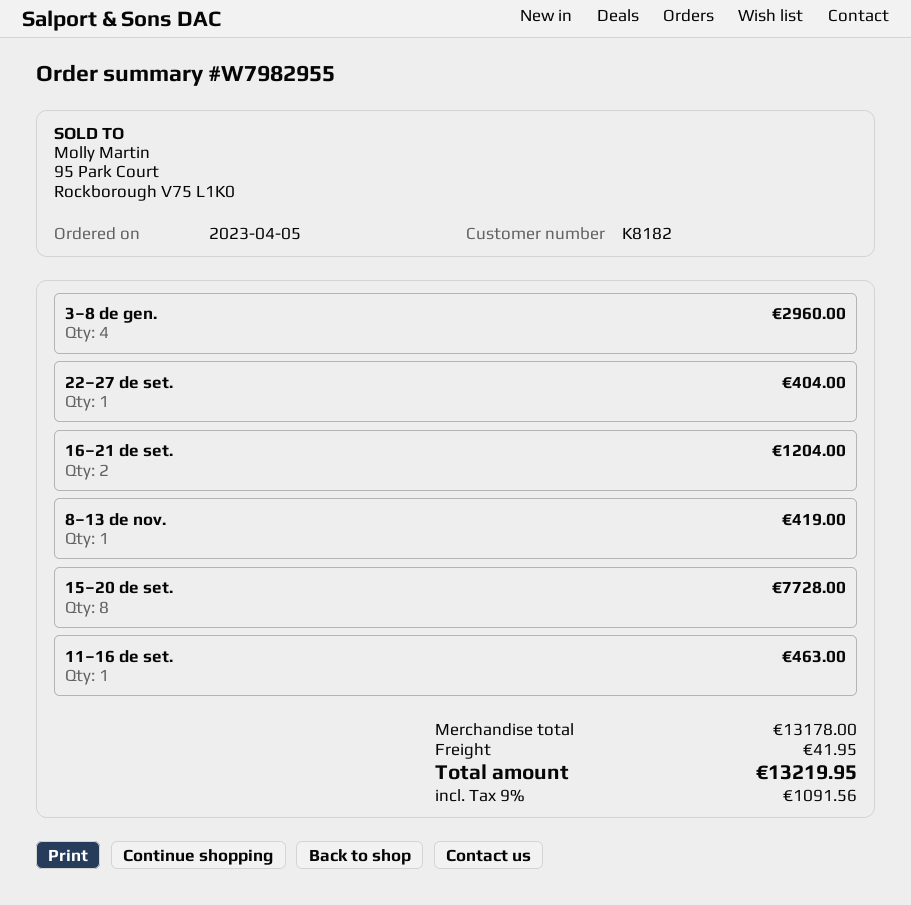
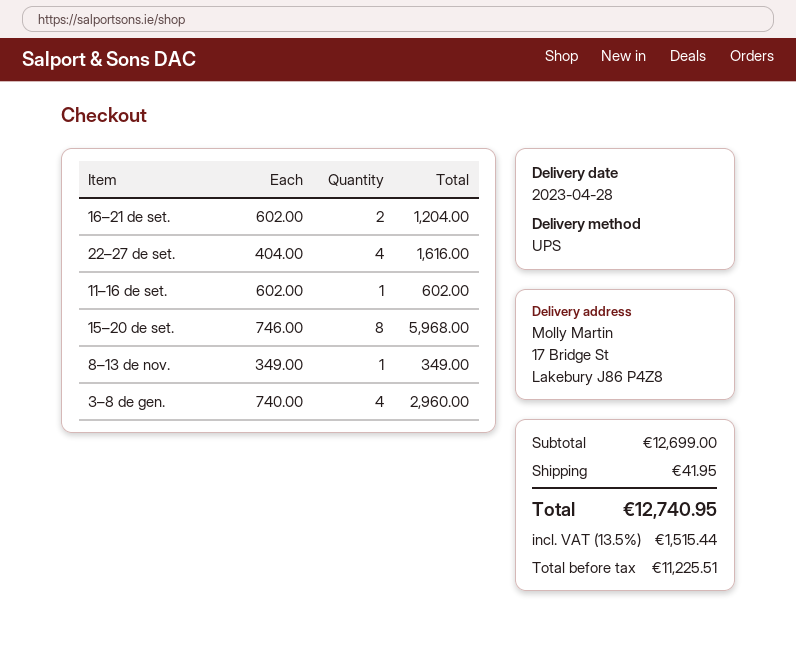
22–27 de set.: 1 for 404.00 -> 4 for 1616.00
8–13 de nov.: 1 for 419.00 -> 1 for 349.00
15–20 de set.: 8 for 7728.00 -> 8 for 5968.00
11–16 de set.: 1 for 463.00 -> 1 for 602.00
subtotal: 13178.00 -> 12699.00
tax: 9% = 1091.56 -> 13.5% = 1515.44
total: 13219.95 -> 12740.95

